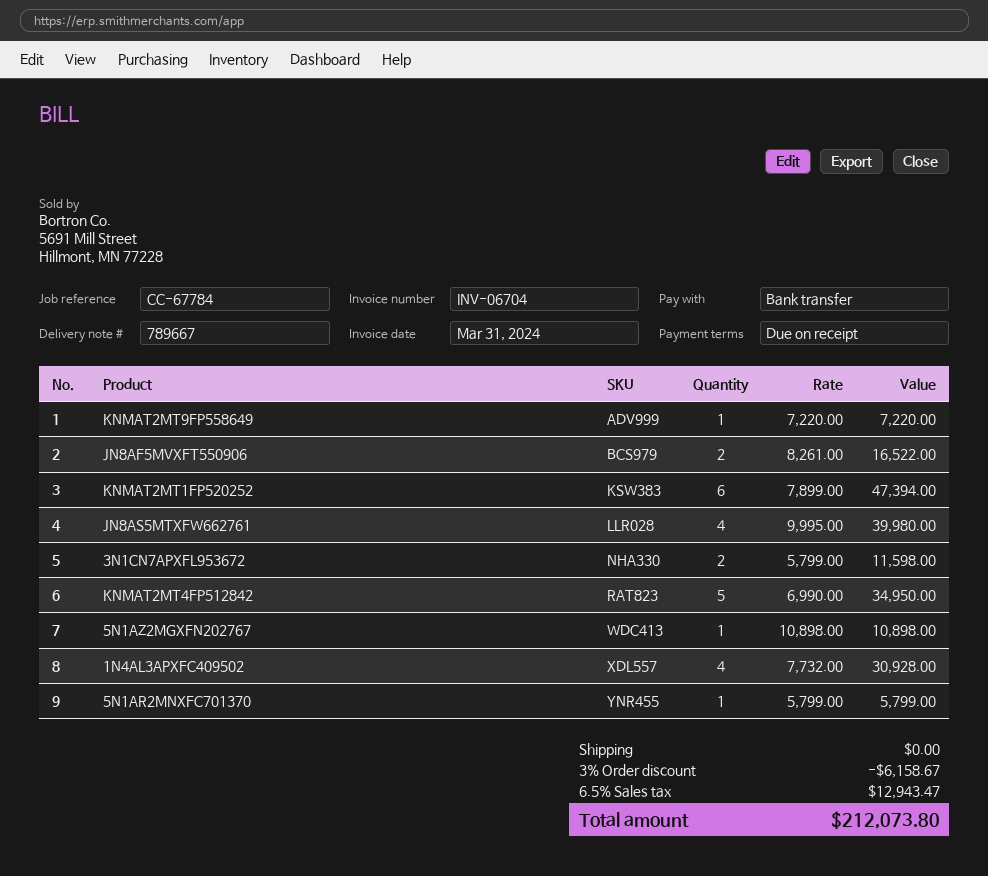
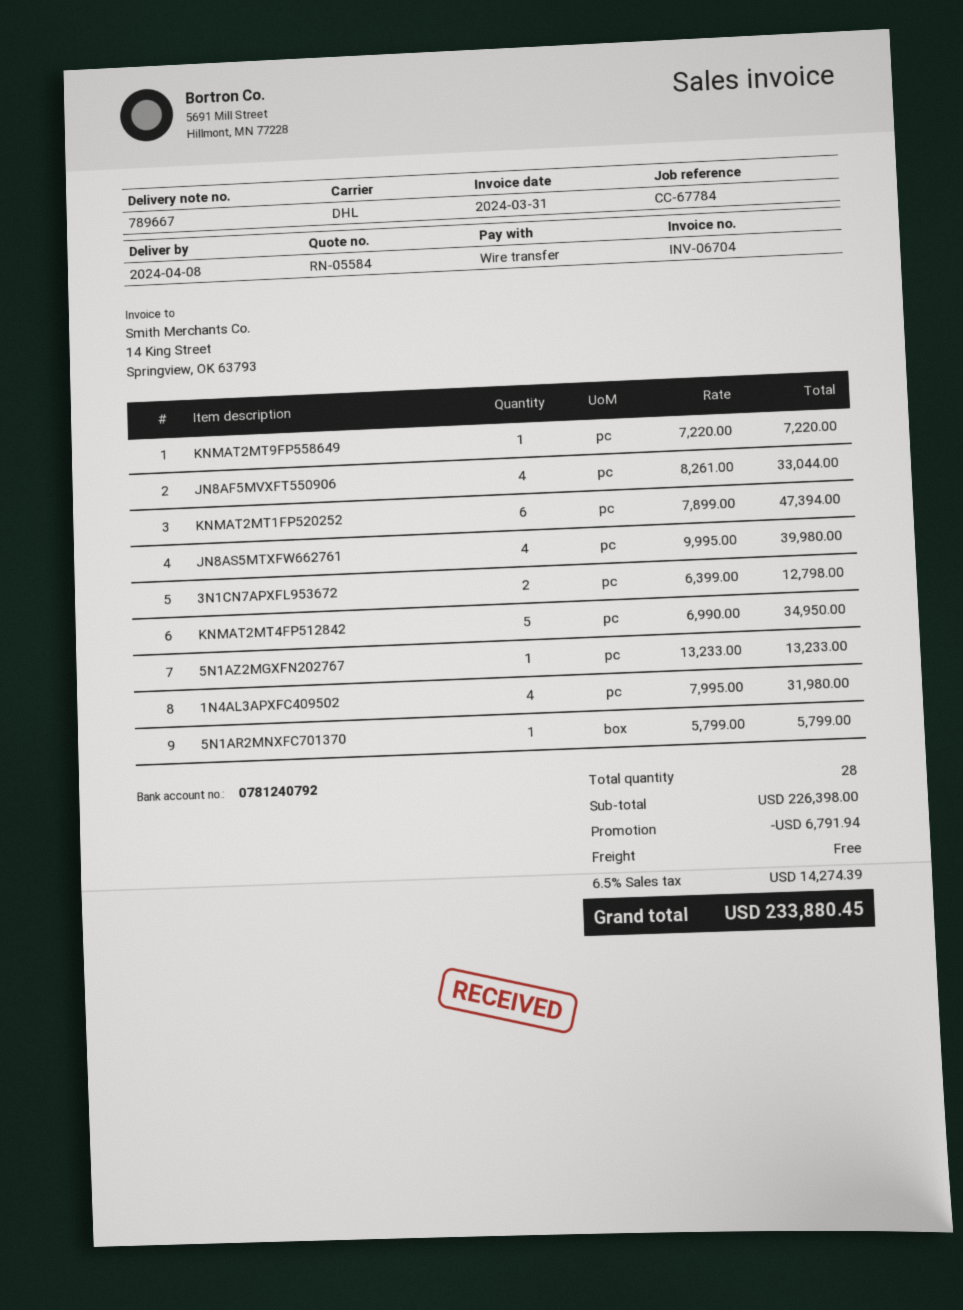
JN8AF5MVXFT550906: 2 x 8261.00 = 16522.00 -> 4 x 8261.00 = 33044.00
3N1CN7APXFL953672: 2 x 5799.00 = 11598.00 -> 2 x 6399.00 = 12798.00
5N1AZ2MGXFN202767: 1 x 10898.00 = 10898.00 -> 1 x 13233.00 = 13233.00
1N4AL3APXFC409502: 4 x 7732.00 = 30928.00 -> 4 x 7995.00 = 31980.00
discount: 6158.67 -> 6791.94
tax: 6.5% = 12943.47 -> 6.5% = 14274.39
total: 212073.80 -> 233880.45

